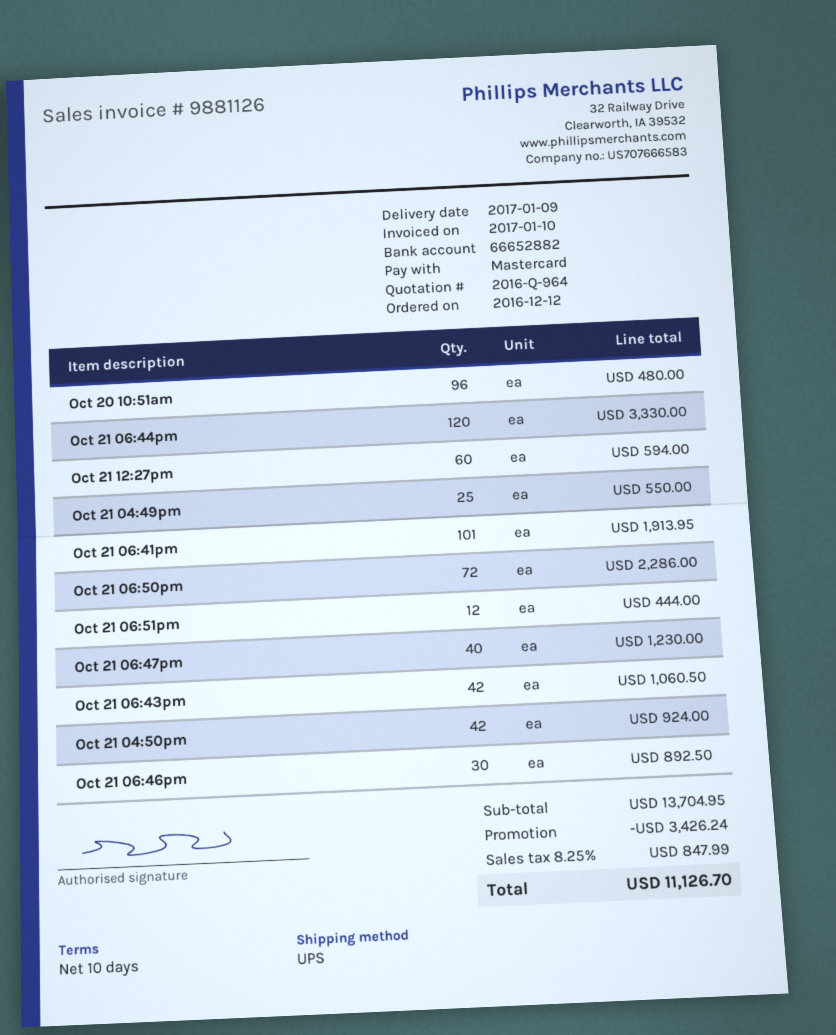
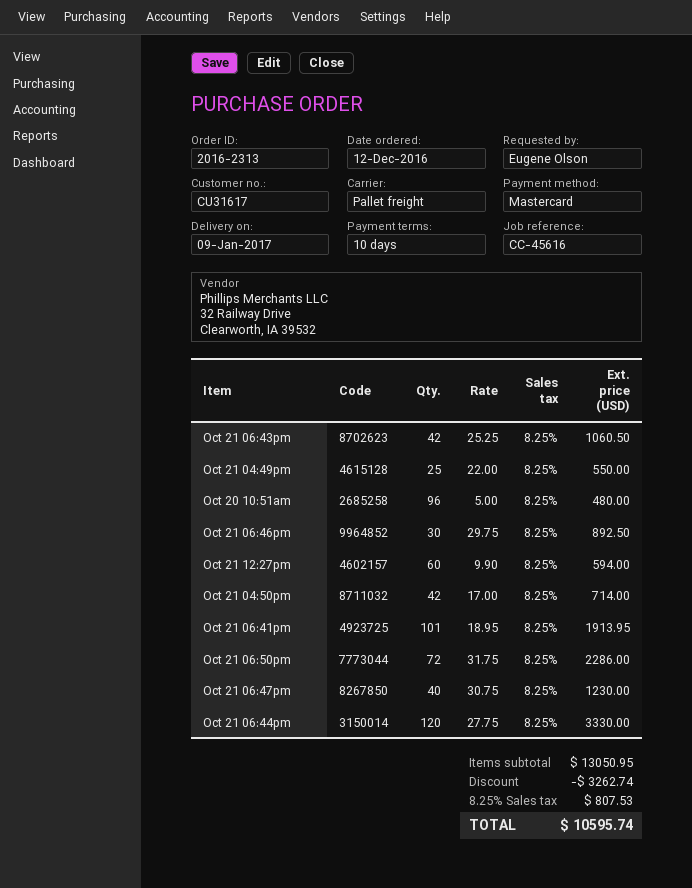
shipping method: UPS -> pallet freight
Oct 21 06:51pm: 12 for 444.00 -> none
Oct 21 04:50pm: 42 for 924.00 -> 42 for 714.00
subtotal: 13704.95 -> 13050.95
discount: 3426.24 -> 3262.74
tax: 8.25% = 847.99 -> 8.25% = 807.53
total: 11126.70 -> 10595.74

